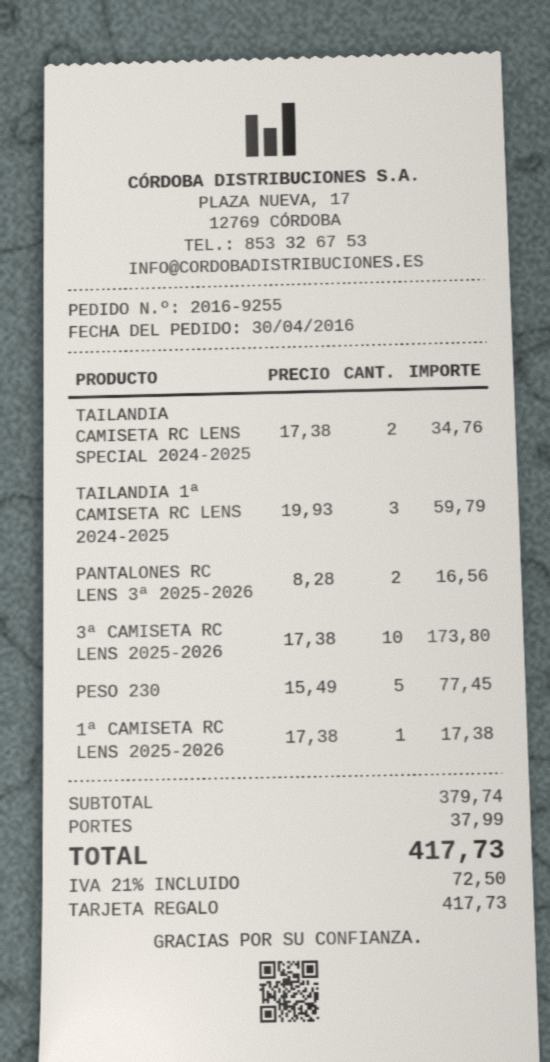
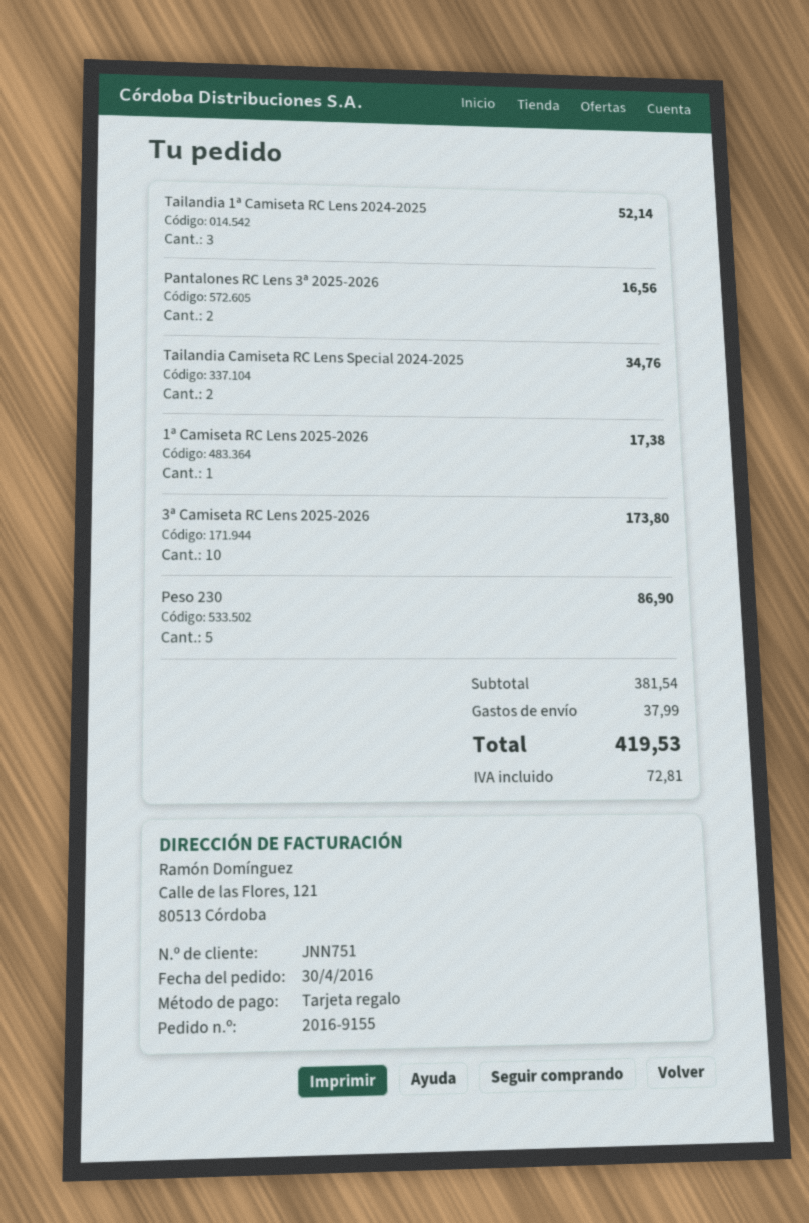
order number: 2016-9255 -> 2016-9155
TAILANDIA 1ª CAMISETA RC LENS 2024-2025: 3 for 59.79 -> 3 for 52.14
PESO 230: 5 for 77.45 -> 5 for 86.90
subtotal: 379.74 -> 381.54
tax: 72.50 -> 72.81
total: 417.73 -> 419.53

